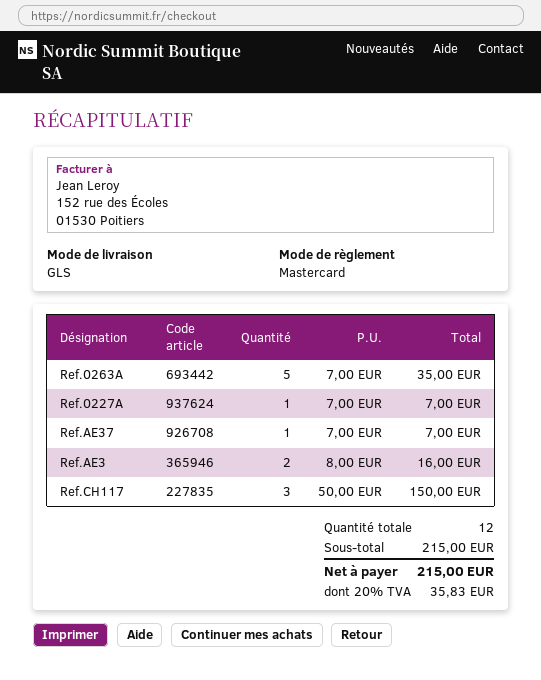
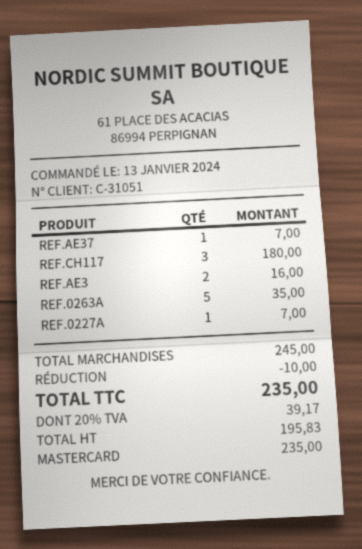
Ref.CH117: 3 for 150.00 -> 3 for 180.00
subtotal: 215.00 -> 245.00
discount: none -> 10.00
tax: 20% = 35.83 -> 20% = 39.17
total: 215.00 -> 235.00

